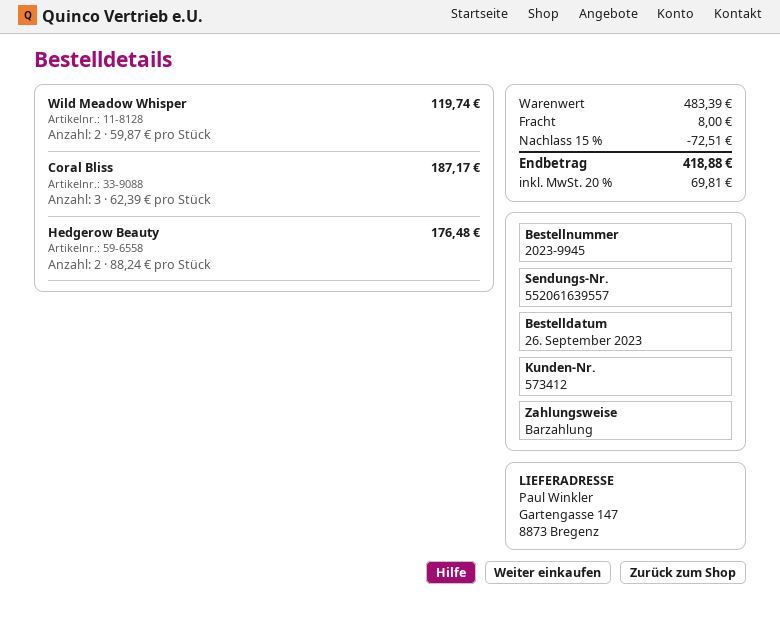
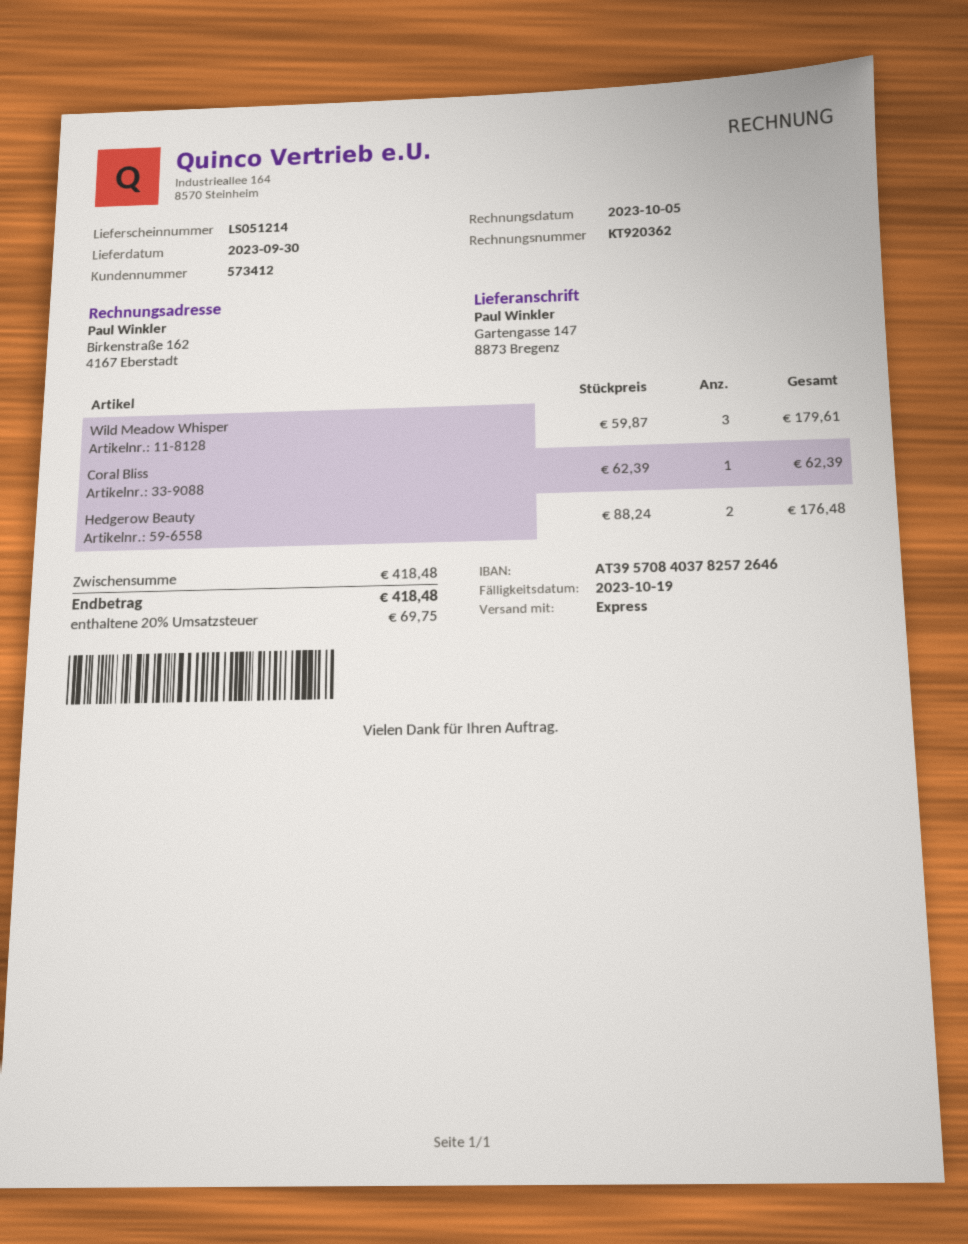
Wild Meadow Whisper: 2 x 59.87 = 119.74 -> 3 x 59.87 = 179.61
Coral Bliss: 3 x 62.39 = 187.17 -> 1 x 62.39 = 62.39
subtotal: 483.39 -> 418.48
discount: 15% = 72.51 -> none
shipping: 8.00 -> none
tax: 20% = 69.81 -> 20% = 69.75
total: 418.88 -> 418.48

